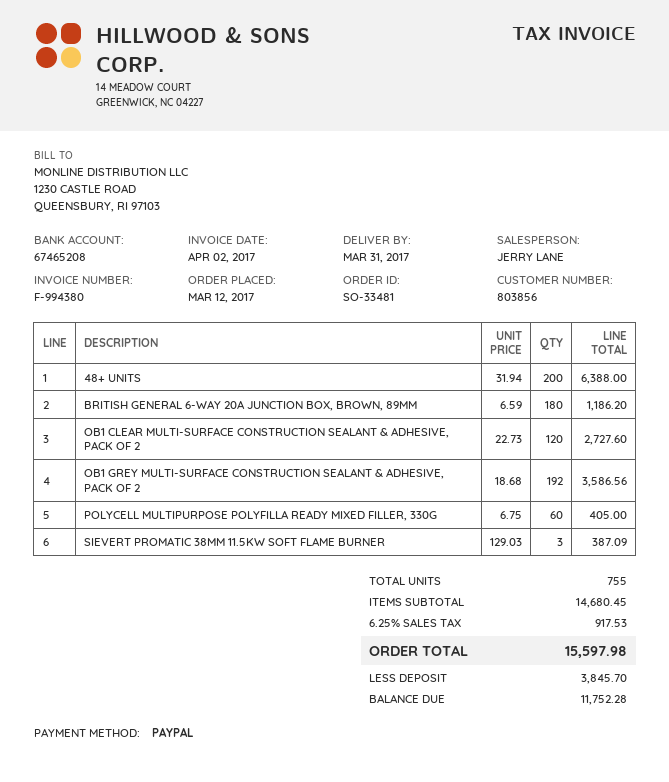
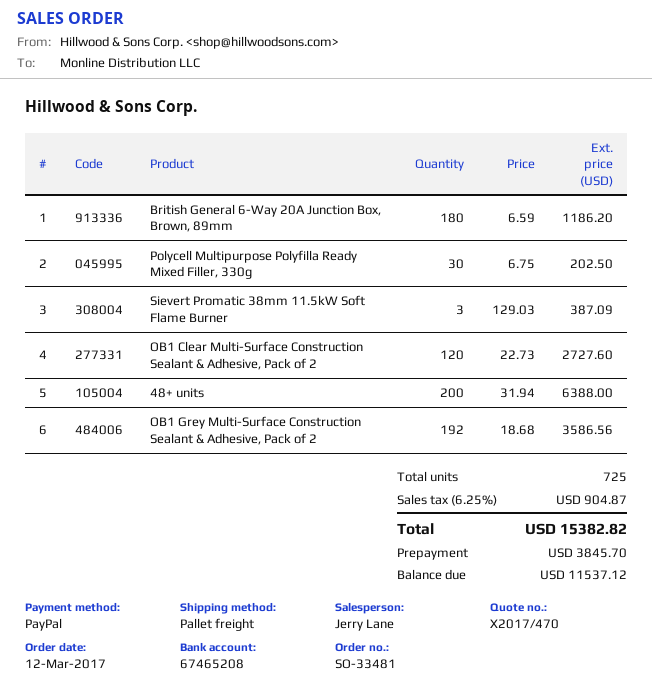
POLYCELL MULTIPURPOSE POLYFILLA READY MIXED FILLER, 330G: 60 x 6.75 = 405.00 -> 30 x 6.75 = 202.50
total quantity: 755 -> 725
tax: 6.25% = 917.53 -> 6.25% = 904.87
total: 15597.98 -> 15382.82
balance: 11752.28 -> 11537.12

